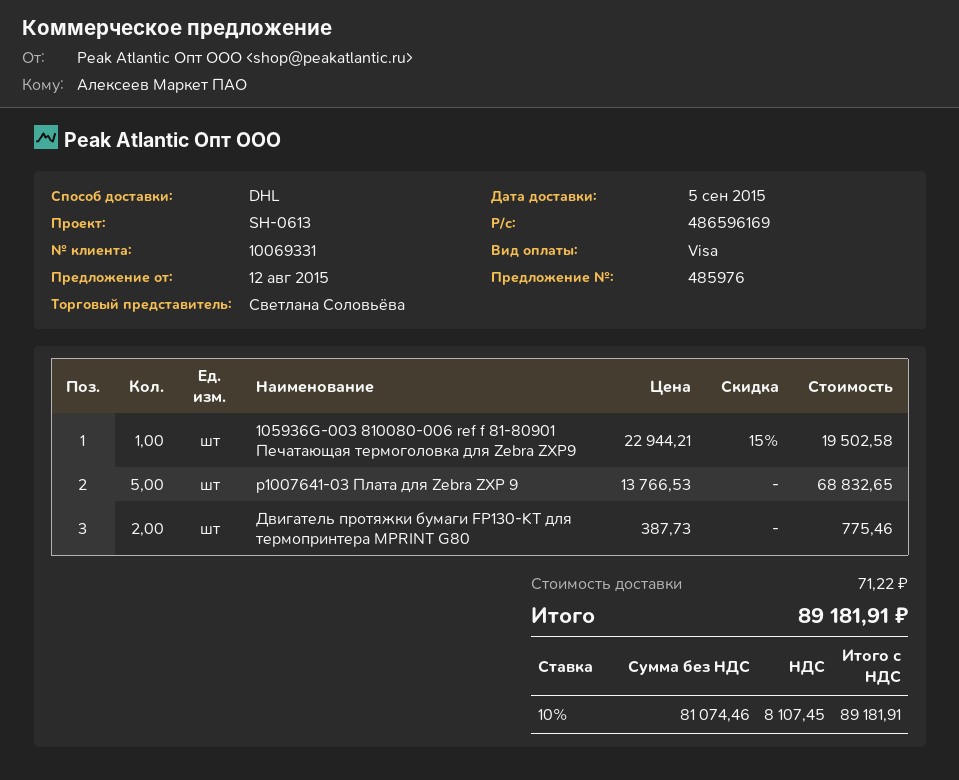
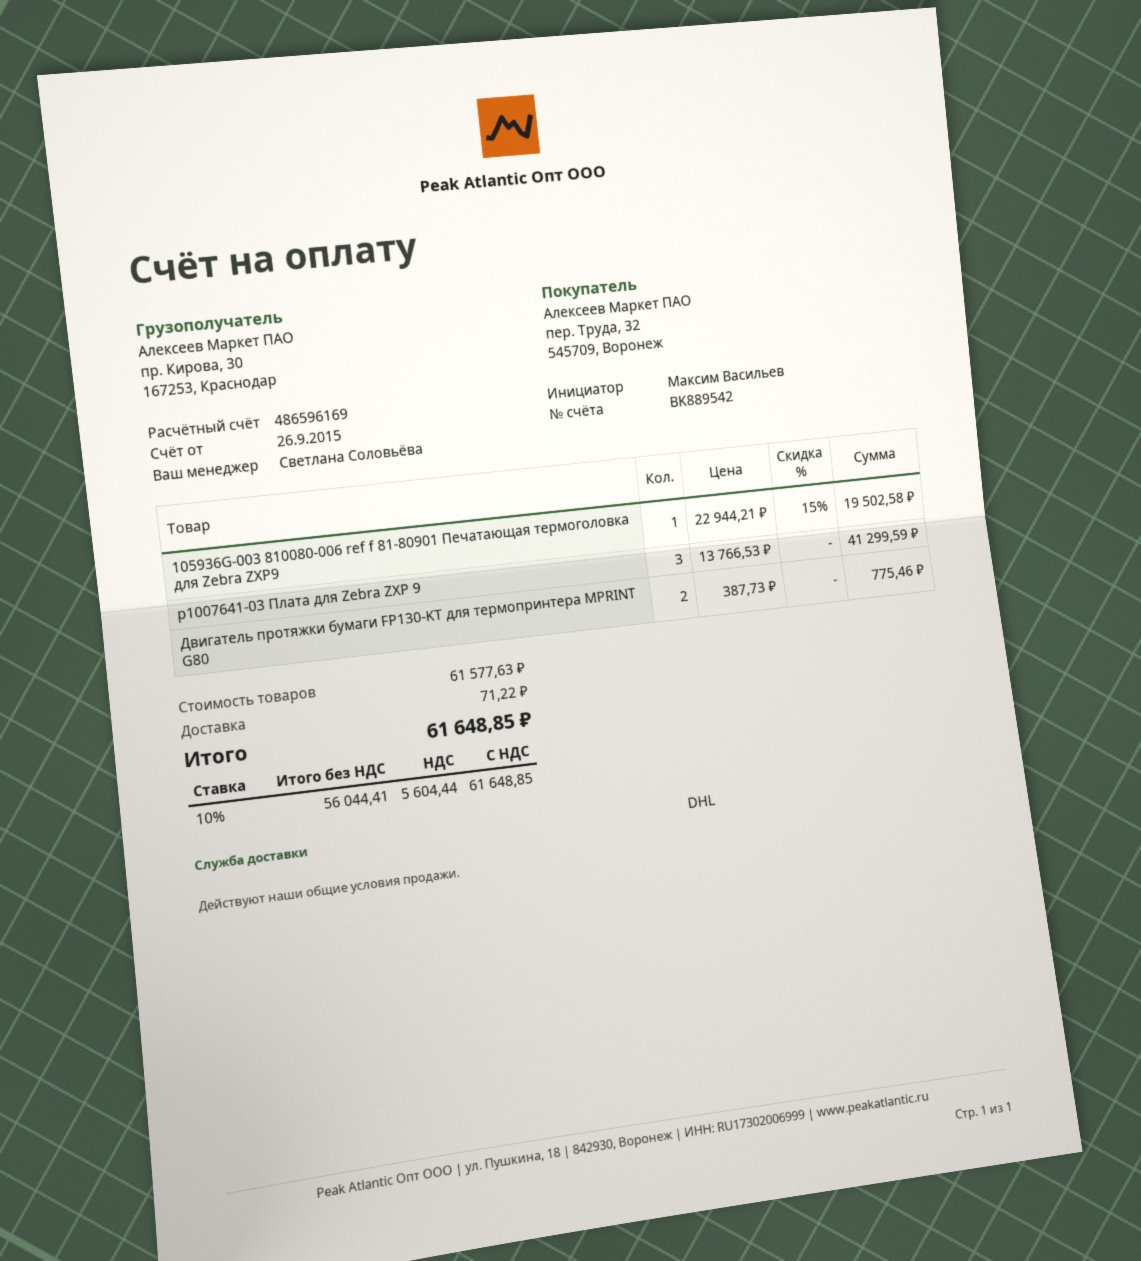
p1007641-03 Плата для Zebra ZXP 9: 5 x 13766.53 = 68832.65 -> 3 x 13766.53 = 41299.59
net: 81074.46 -> 56044.41
tax: 10% = 8107.45 -> 10% = 5604.44
total: 89181.91 -> 61648.85

